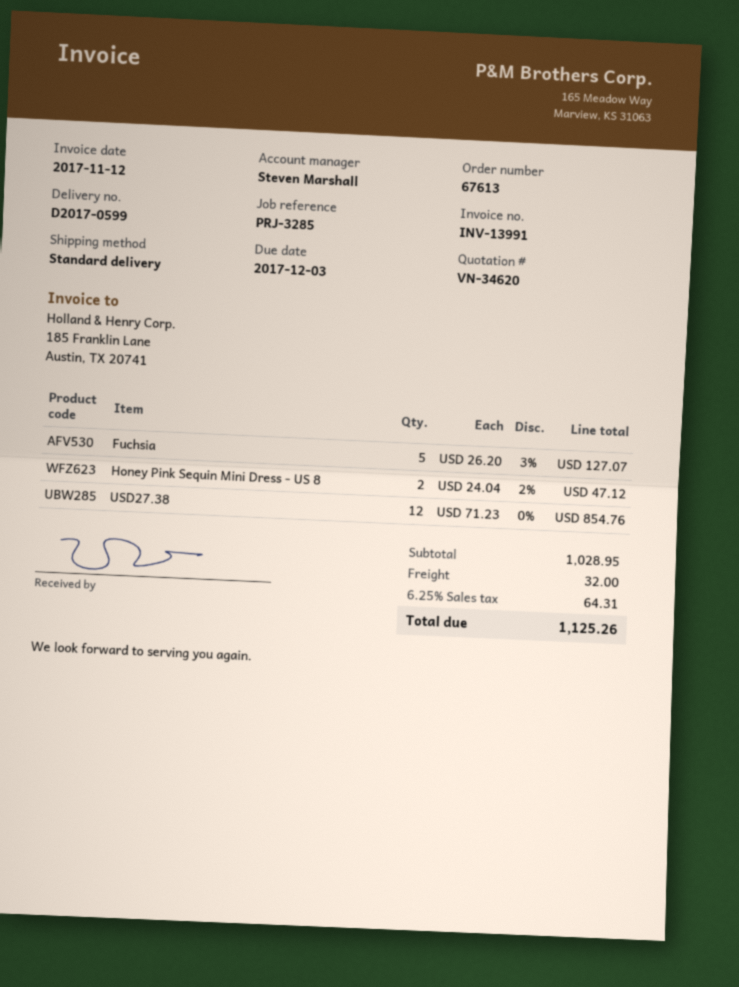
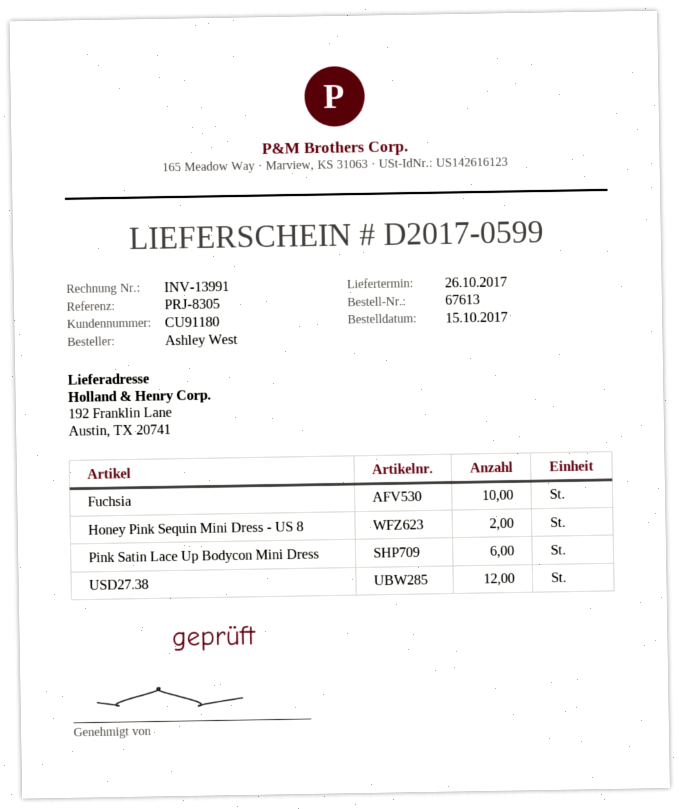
reference: PRJ-3285 -> PRJ-8305
Fuchsia: 5 -> 10
Pink Satin Lace Up Bodycon Mini Dress: none -> 6

